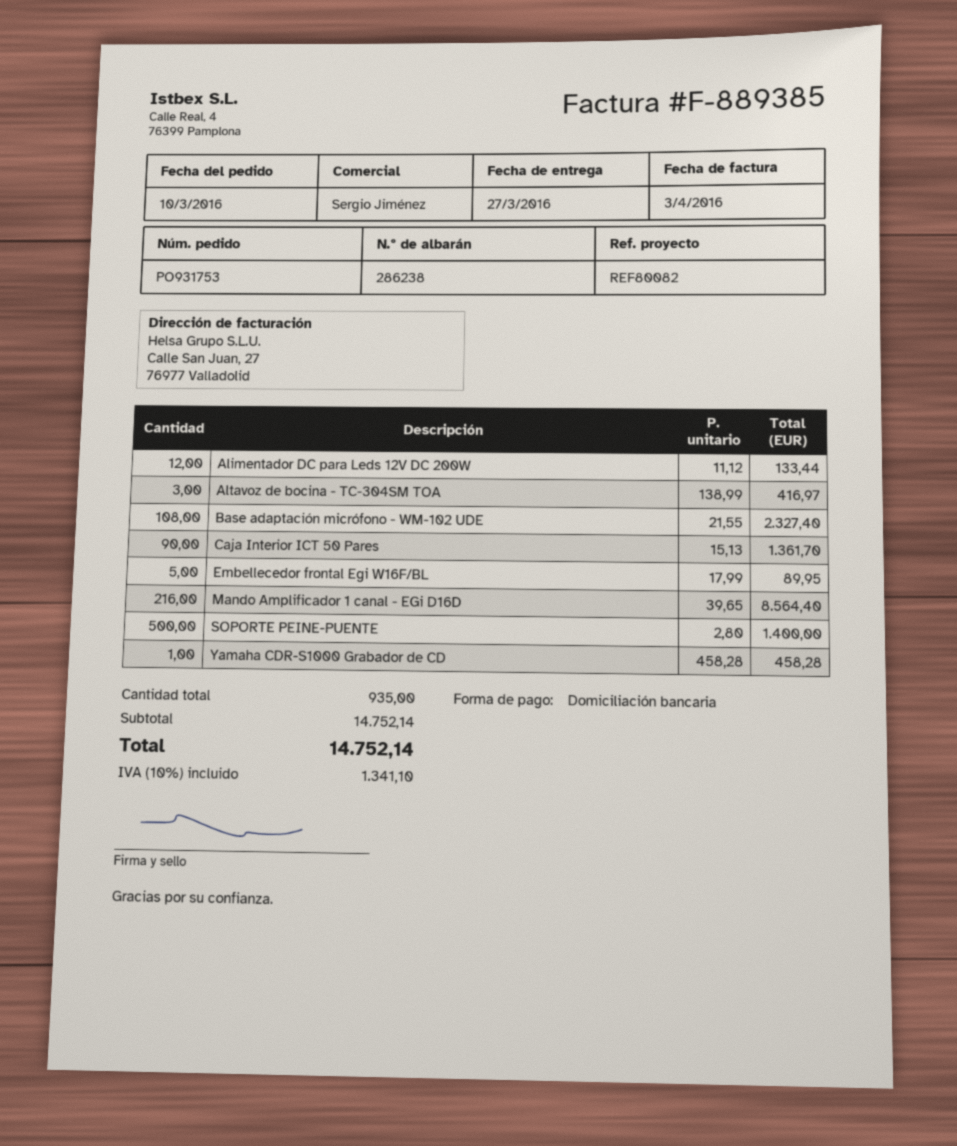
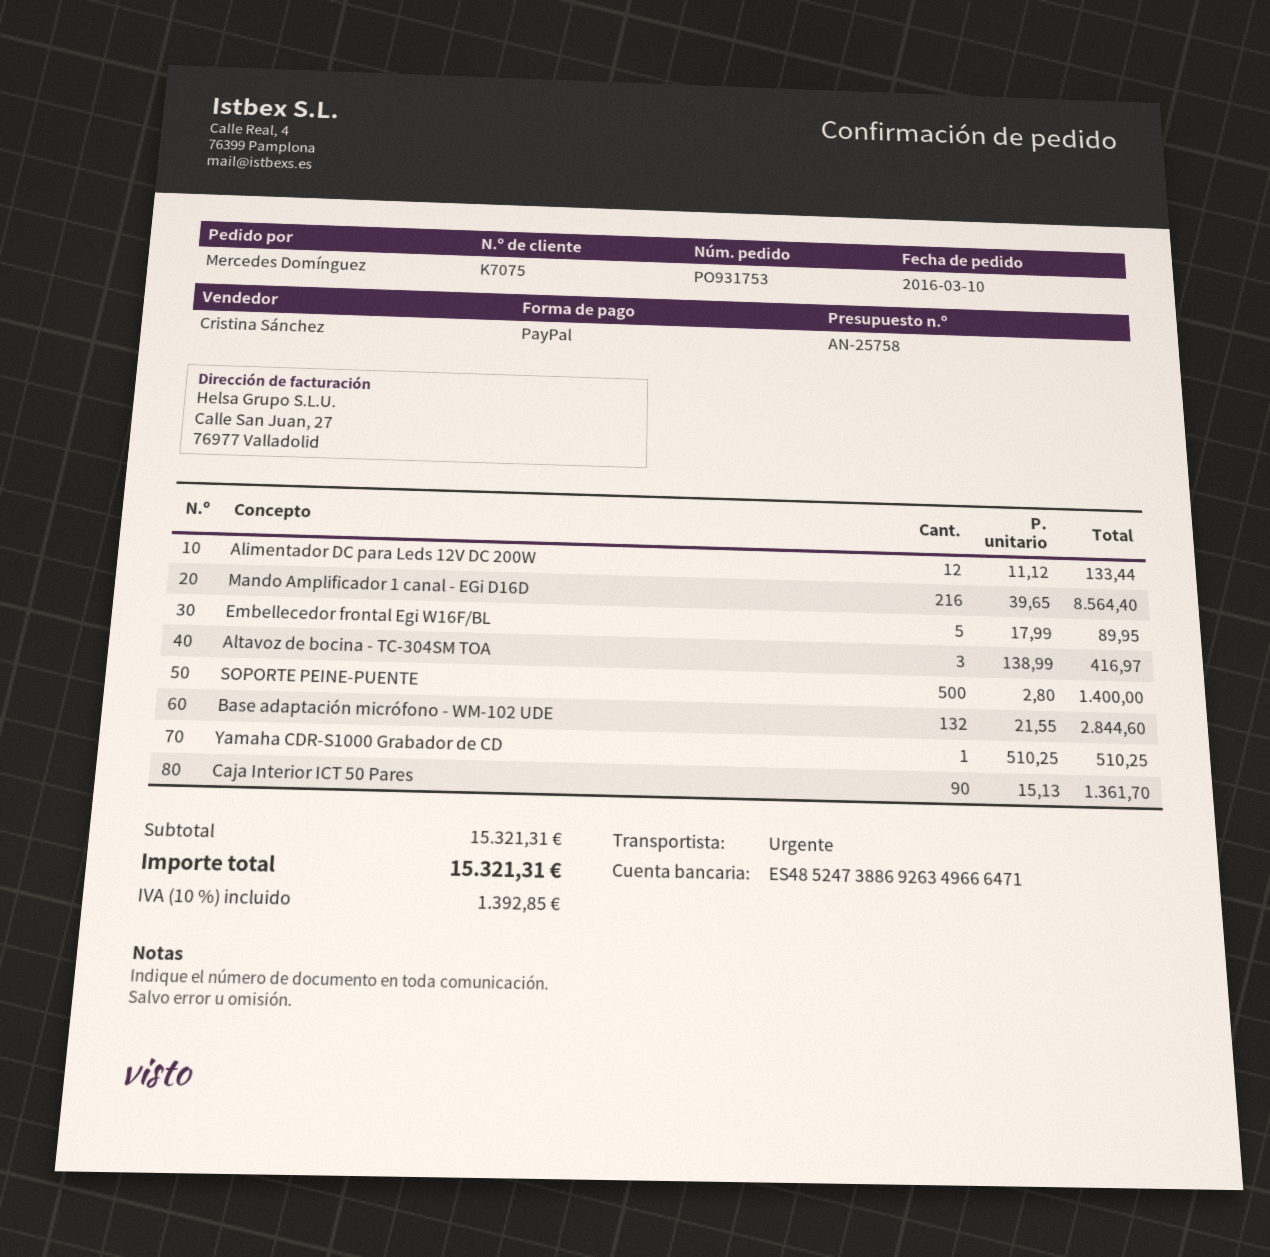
sales rep: Sergio Jiménez -> Cristina Sánchez
payment method: direct debit -> PayPal
Base adaptación micrófono - WM-102 UDE: 108 x 21.55 = 2327.40 -> 132 x 21.55 = 2844.60
Yamaha CDR-S1000 Grabador de CD: 1 x 458.28 = 458.28 -> 1 x 510.25 = 510.25
subtotal: 14752.14 -> 15321.31
tax: 10% = 1341.10 -> 10% = 1392.85
total: 14752.14 -> 15321.31

